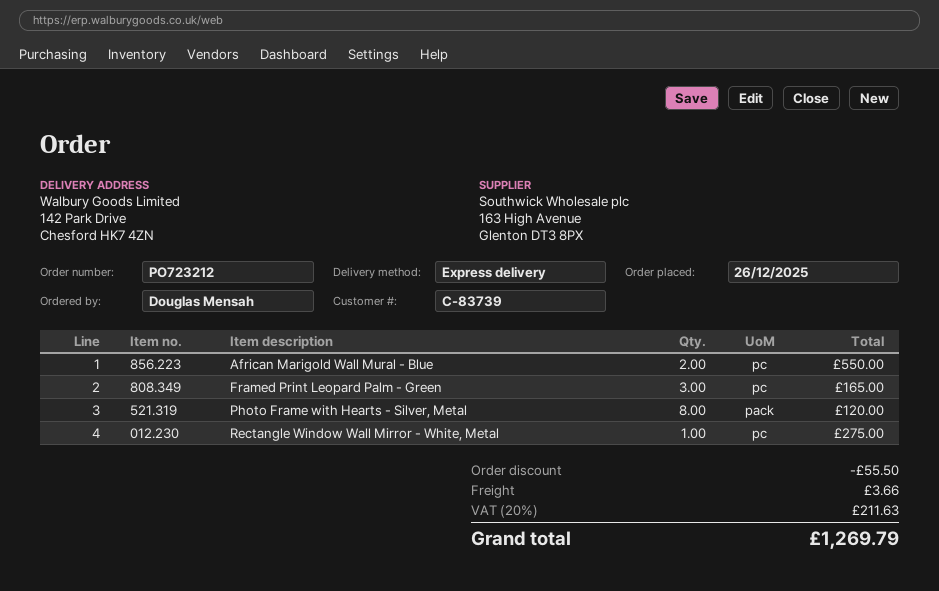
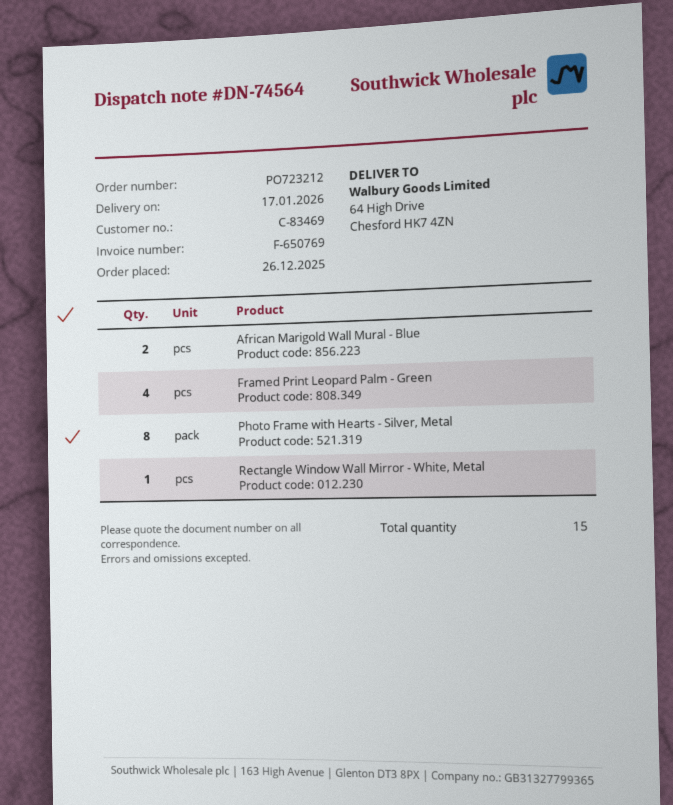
customer number: C-83739 -> C-83469
ship to: 142 Park Drive, Chesford HK7 4ZN -> 64 High Drive, Chesford HK7 4ZN
Framed Print Leopard Palm - Green: 3 -> 4

